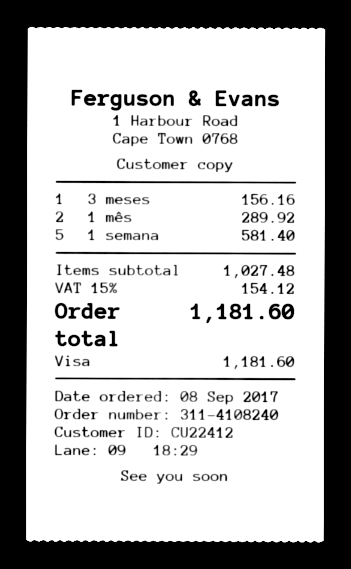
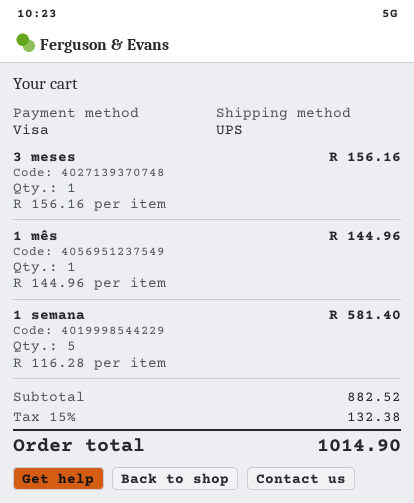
1 mês: 2 for 289.92 -> 1 for 144.96
subtotal: 1027.48 -> 882.52
tax: 15% = 154.12 -> 15% = 132.38
total: 1181.60 -> 1014.90

